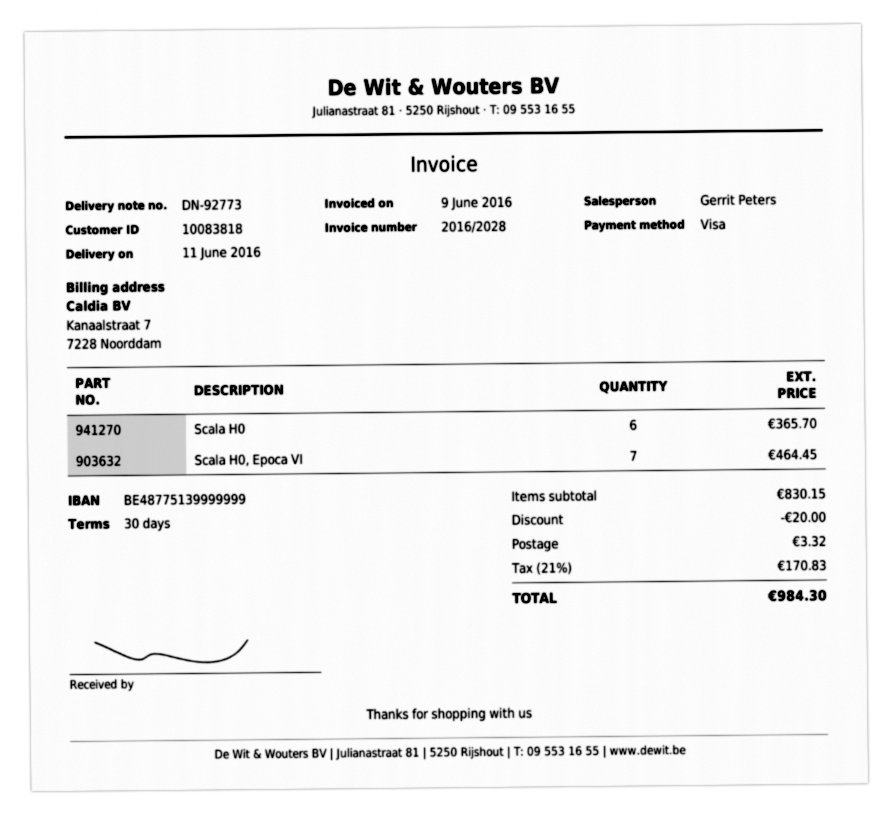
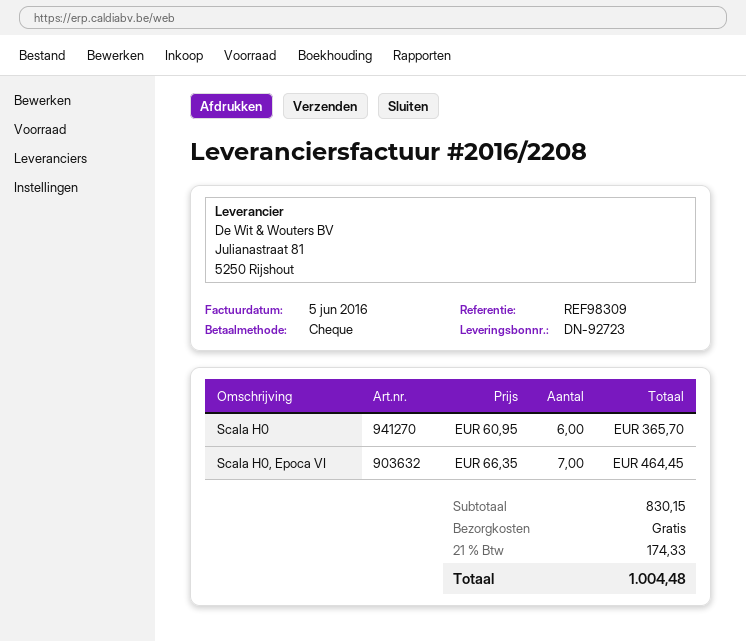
delivery note number: DN-92773 -> DN-92723
invoice number: 2016/2028 -> 2016/2208
invoice date: 2016-06-09 -> 2016-06-05
payment method: Visa -> cheque
discount: 20.00 -> none
shipping: 3.32 -> 0.00
tax: 21% = 170.83 -> 21% = 174.33
total: 984.30 -> 1004.48

